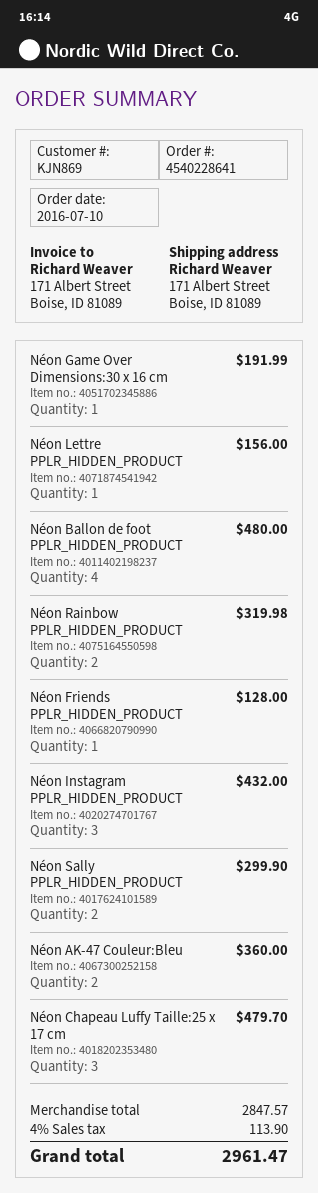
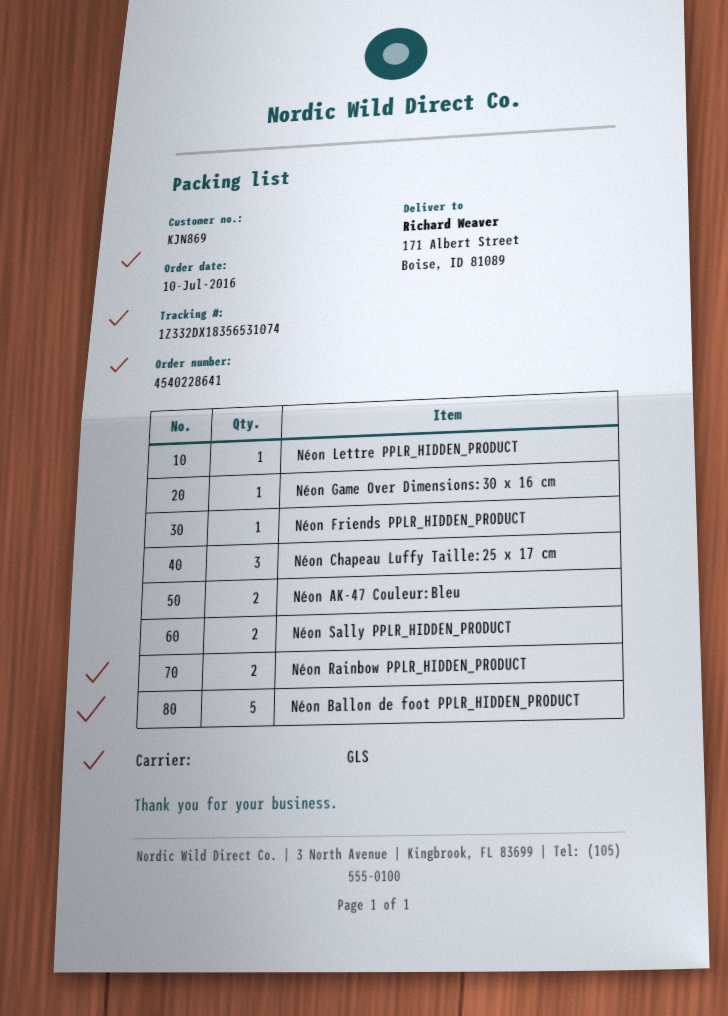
Néon Ballon de foot PPLR_HIDDEN_PRODUCT: 4 -> 5
Néon Instagram PPLR_HIDDEN_PRODUCT: 3 -> none

